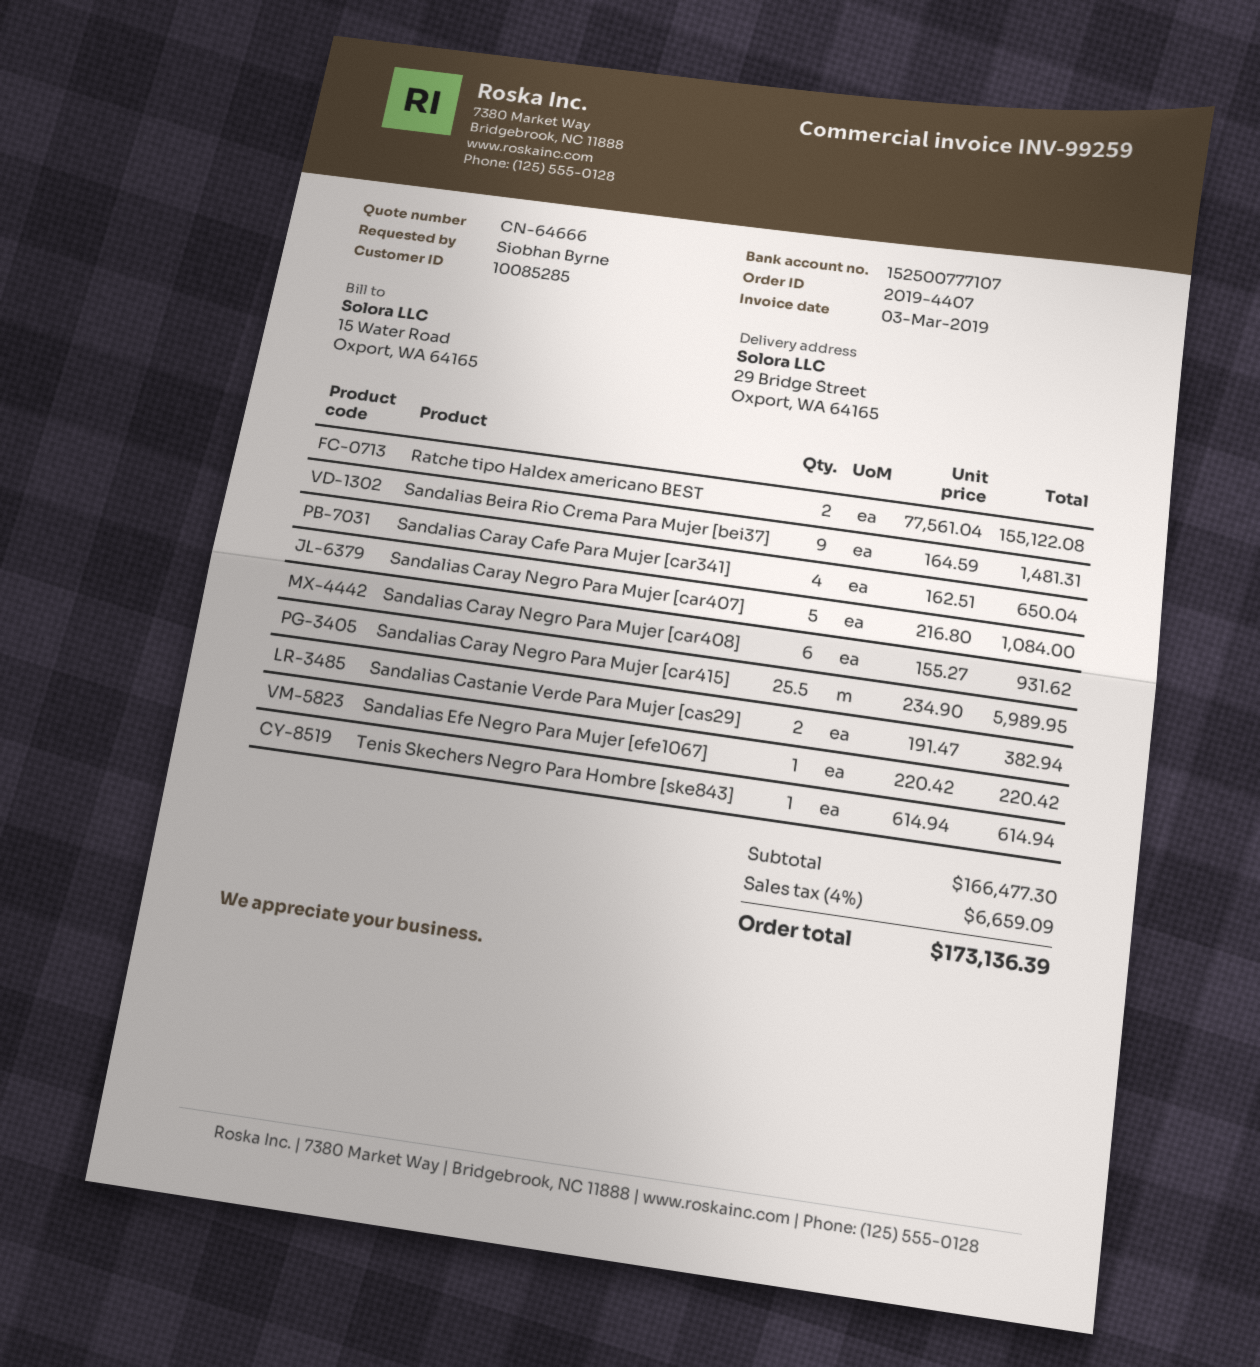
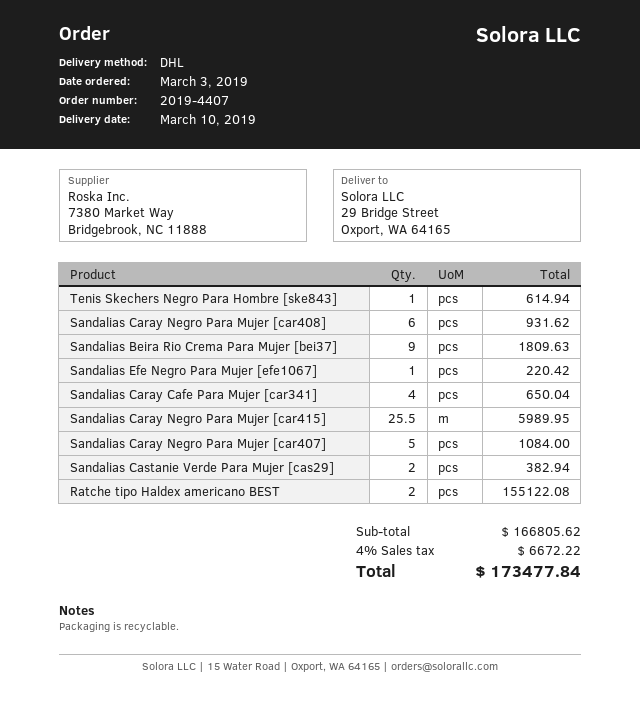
Sandalias Beira Rio Crema Para Mujer [bei37]: 9 for 1481.31 -> 9 for 1809.63
subtotal: 166477.30 -> 166805.62
tax: 4% = 6659.09 -> 4% = 6672.22
total: 173136.39 -> 173477.84

